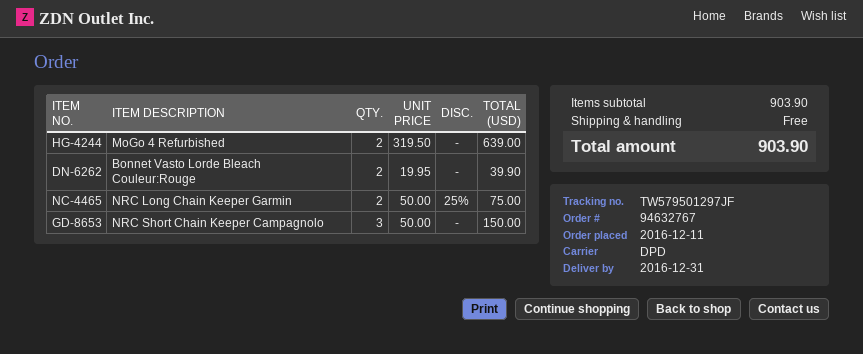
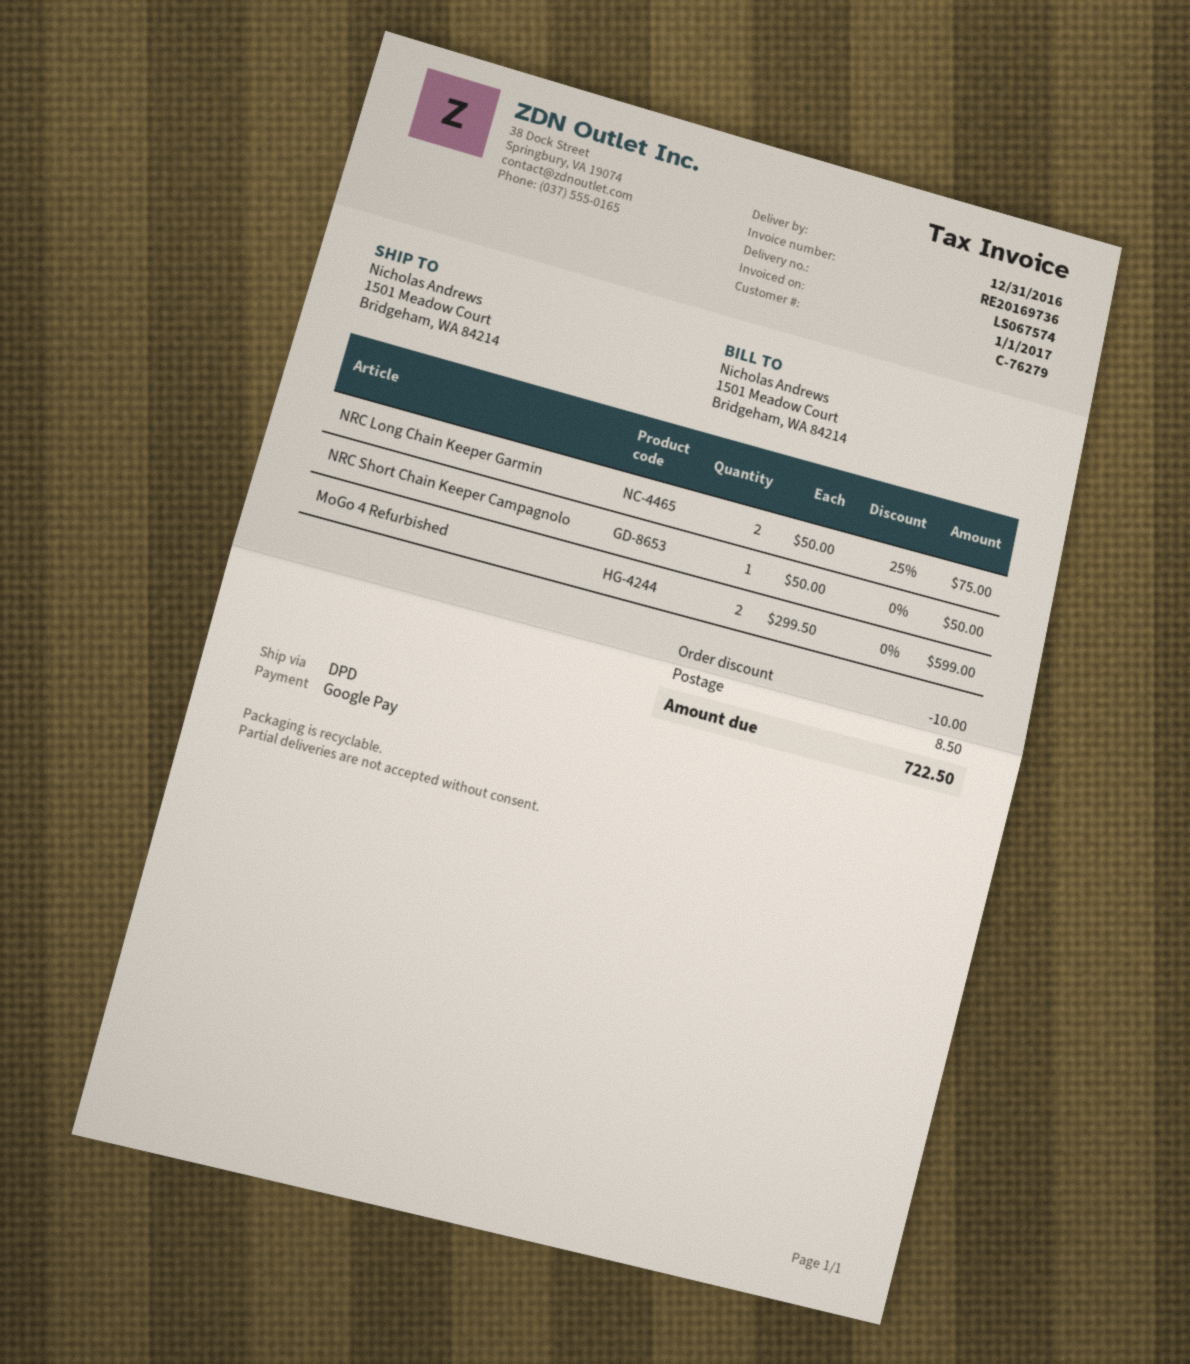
MoGo 4 Refurbished: 2 x 319.50 = 639.00 -> 2 x 299.50 = 599.00
Bonnet Vasto Lorde Bleach Couleur:Rouge: 2 x 19.95 = 39.90 -> none
NRC Short Chain Keeper Campagnolo: 3 x 50.00 = 150.00 -> 1 x 50.00 = 50.00
discount: none -> 10.00
shipping: 0.00 -> 8.50
total: 903.90 -> 722.50

